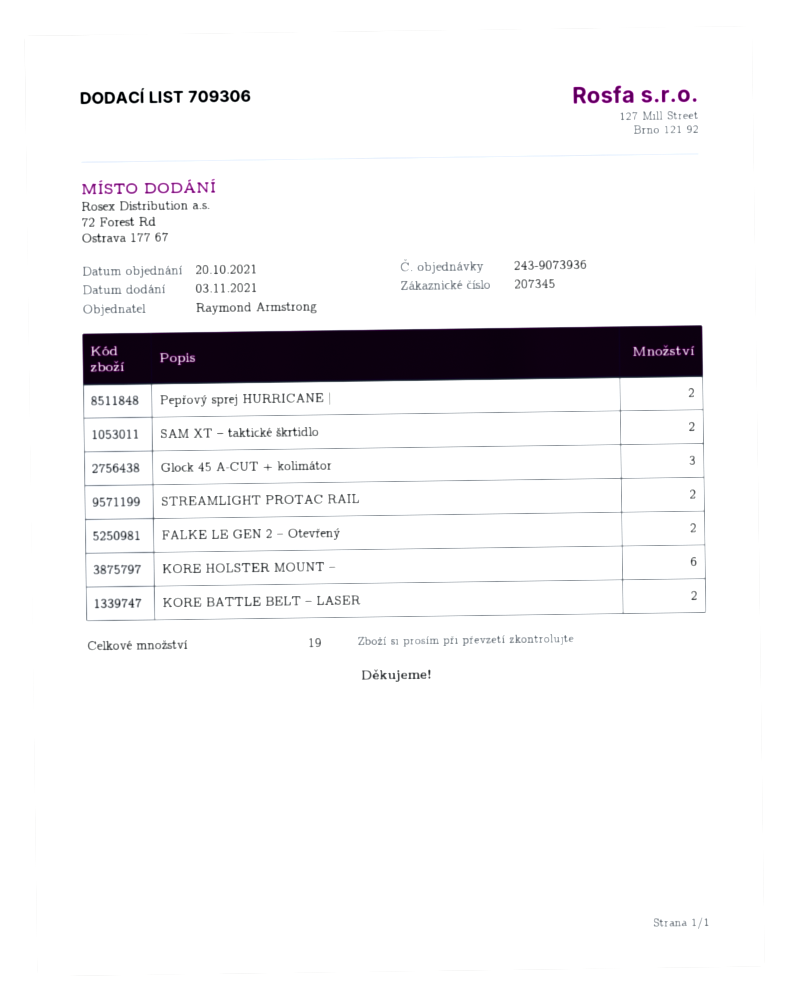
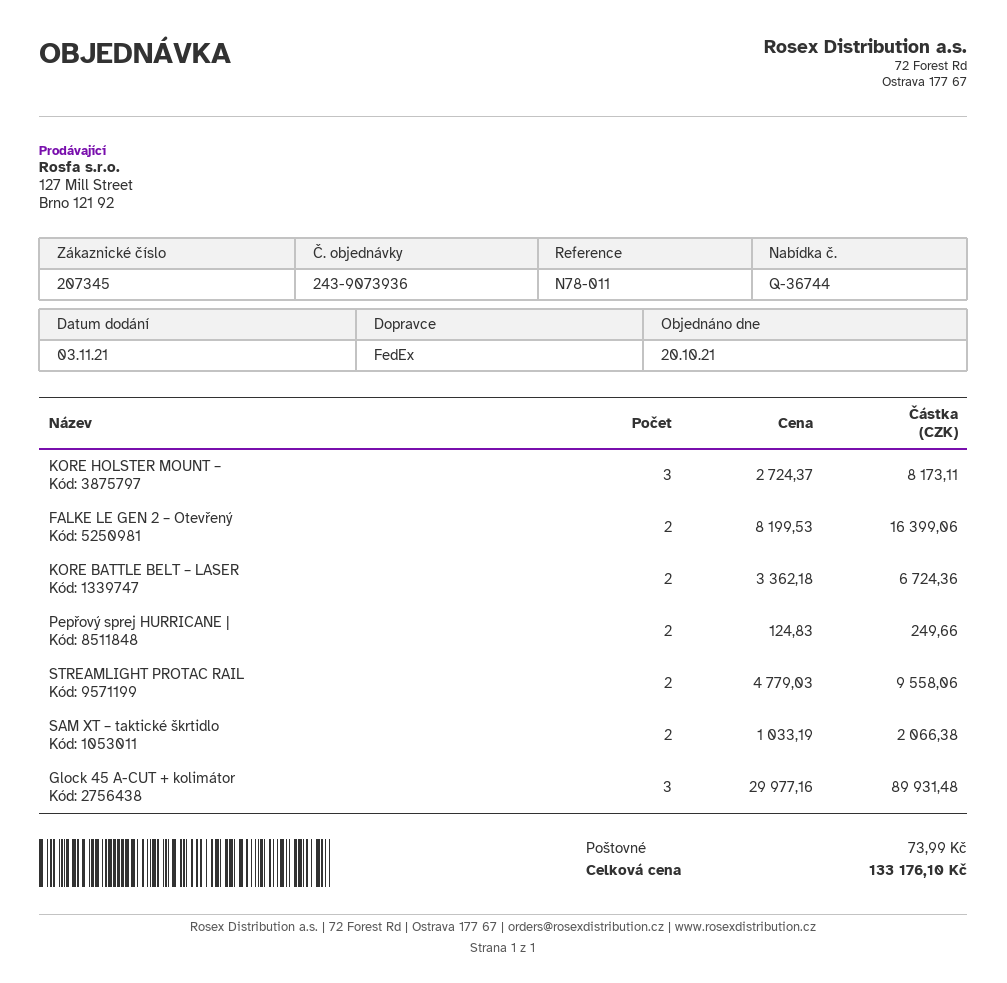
KORE HOLSTER MOUNT –: 6 -> 3

